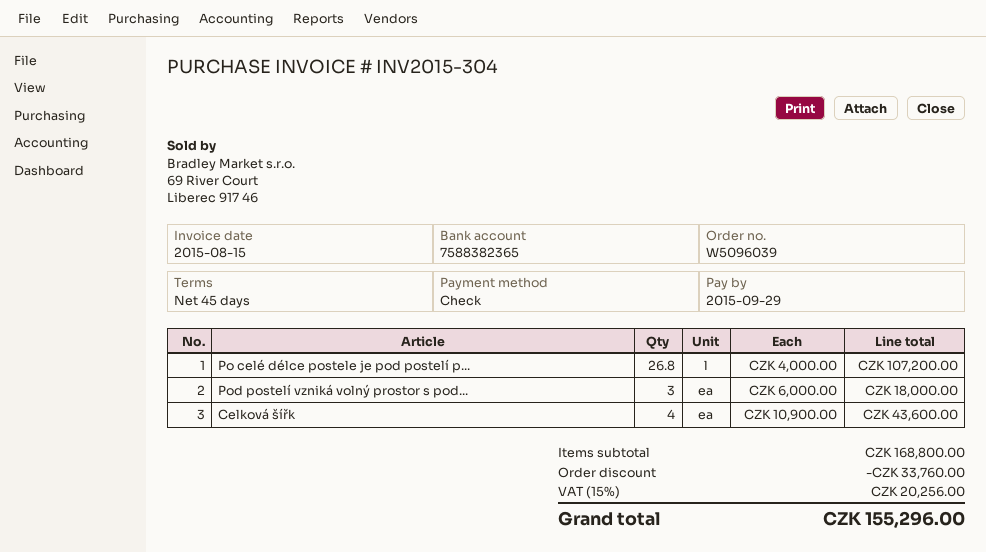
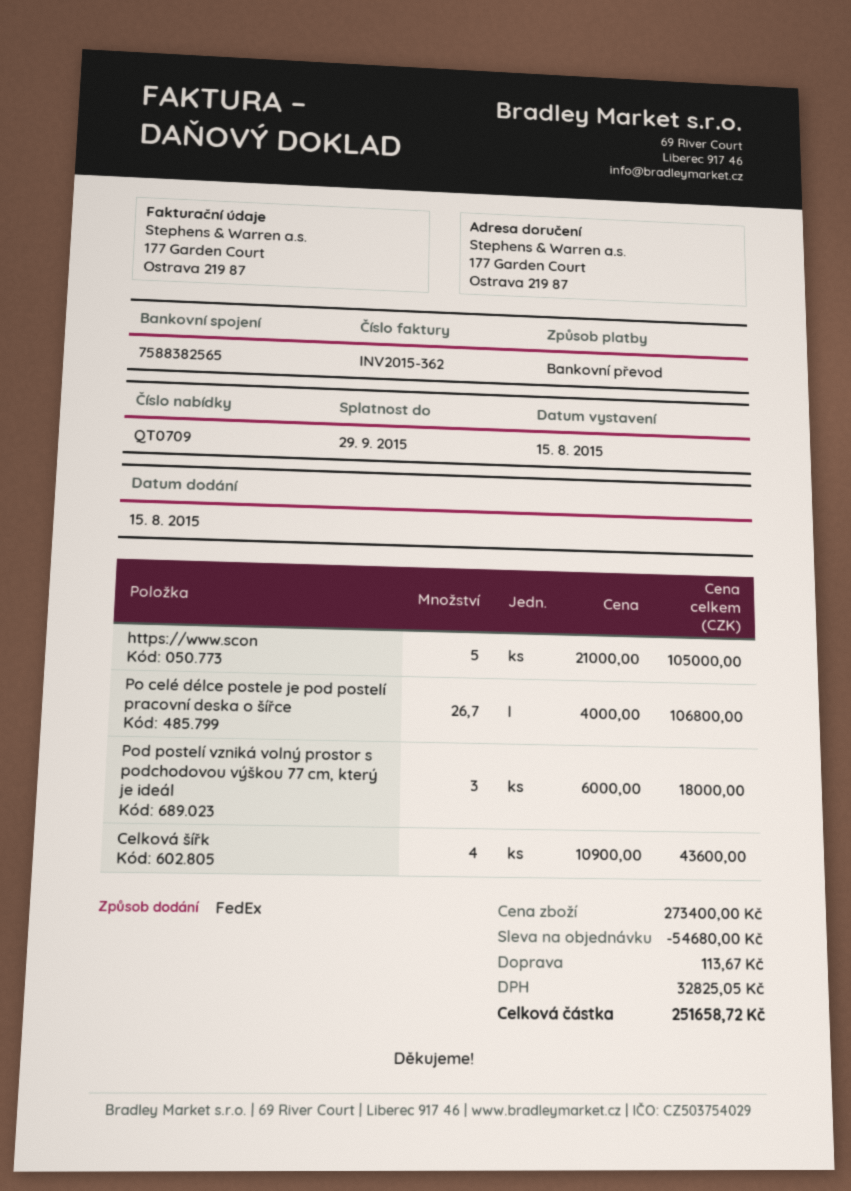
invoice number: INV2015-304 -> INV2015-362
payment method: cheque -> bank transfer
bank account: 7588382365 -> 7588382565
Po celé délce postele je pod postelí p...: 26.8 x 4000.00 = 107200.00 -> 26.7 x 4000.00 = 106800.00
https://www.scon: none -> 5 x 21000.00 = 105000.00
subtotal: 168800.00 -> 273400.00
discount: 33760.00 -> 54680.00
shipping: none -> 113.67
tax: 20256.00 -> 32825.05
total: 155296.00 -> 251658.72

